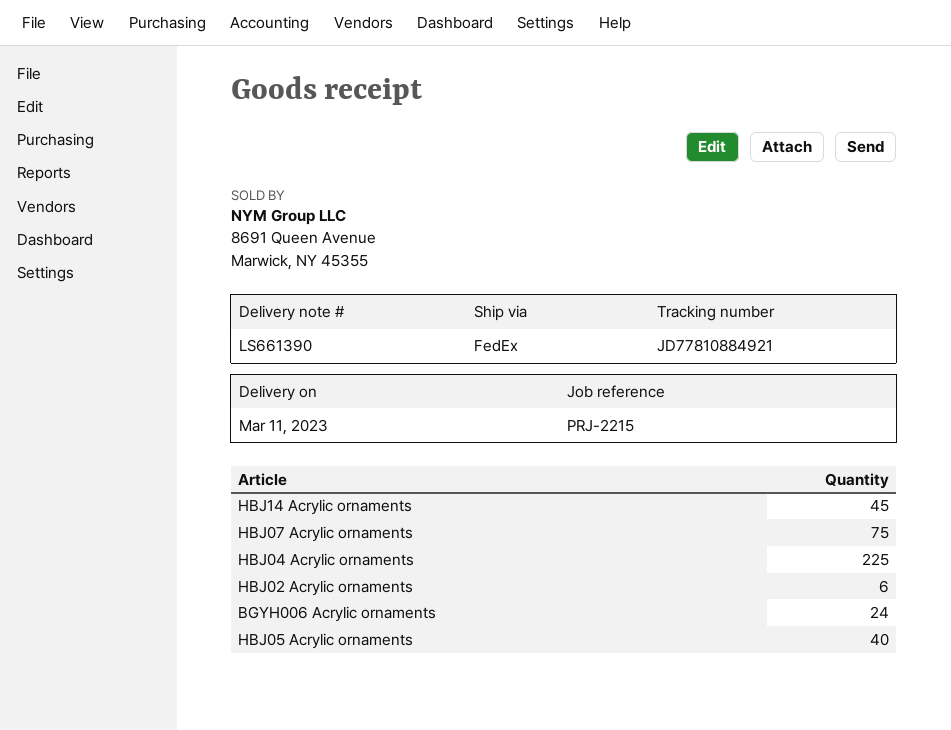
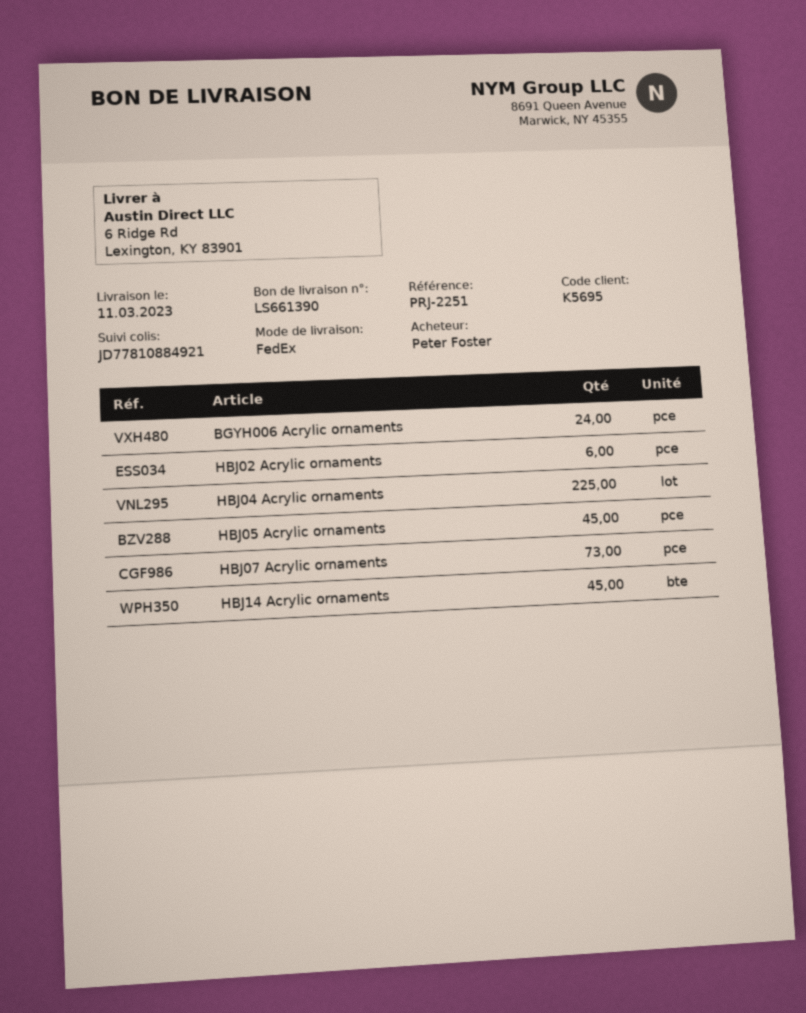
reference: PRJ-2215 -> PRJ-2251
HBJ07 Acrylic ornaments: 75 -> 73
HBJ05 Acrylic ornaments: 40 -> 45

